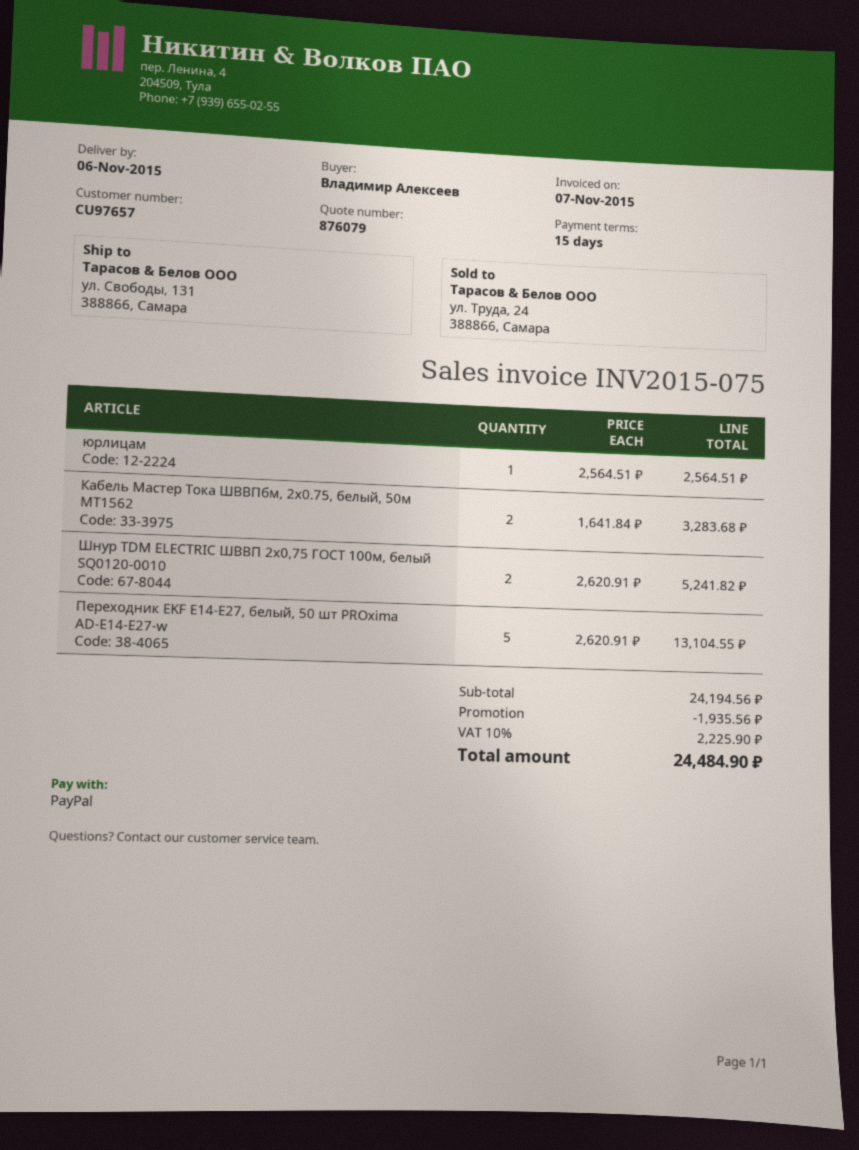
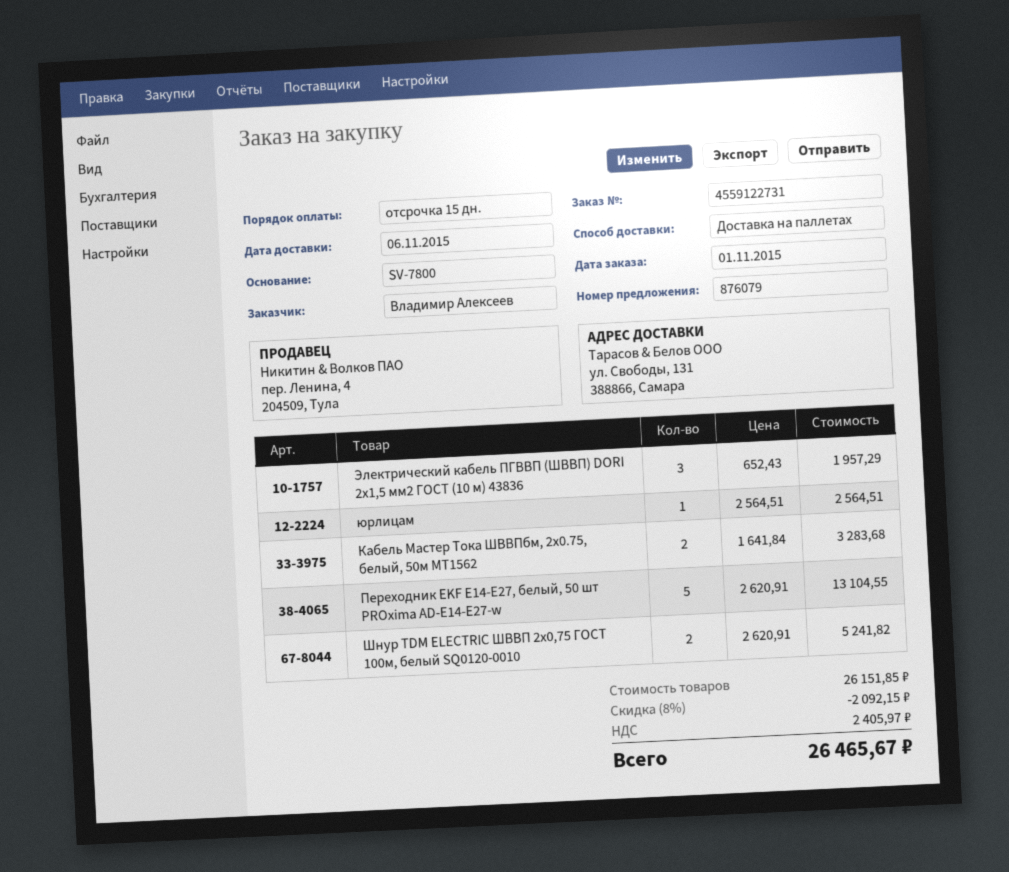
Электрический кабель ПГВВП (ШВВП) DORI 2x1,5 мм2 ГОСТ (10 м) 43836: none -> 3 x 652.43 = 1957.29
subtotal: 24194.56 -> 26151.85
discount: 1935.56 -> 2092.15
tax: 2225.90 -> 2405.97
total: 24484.90 -> 26465.67

